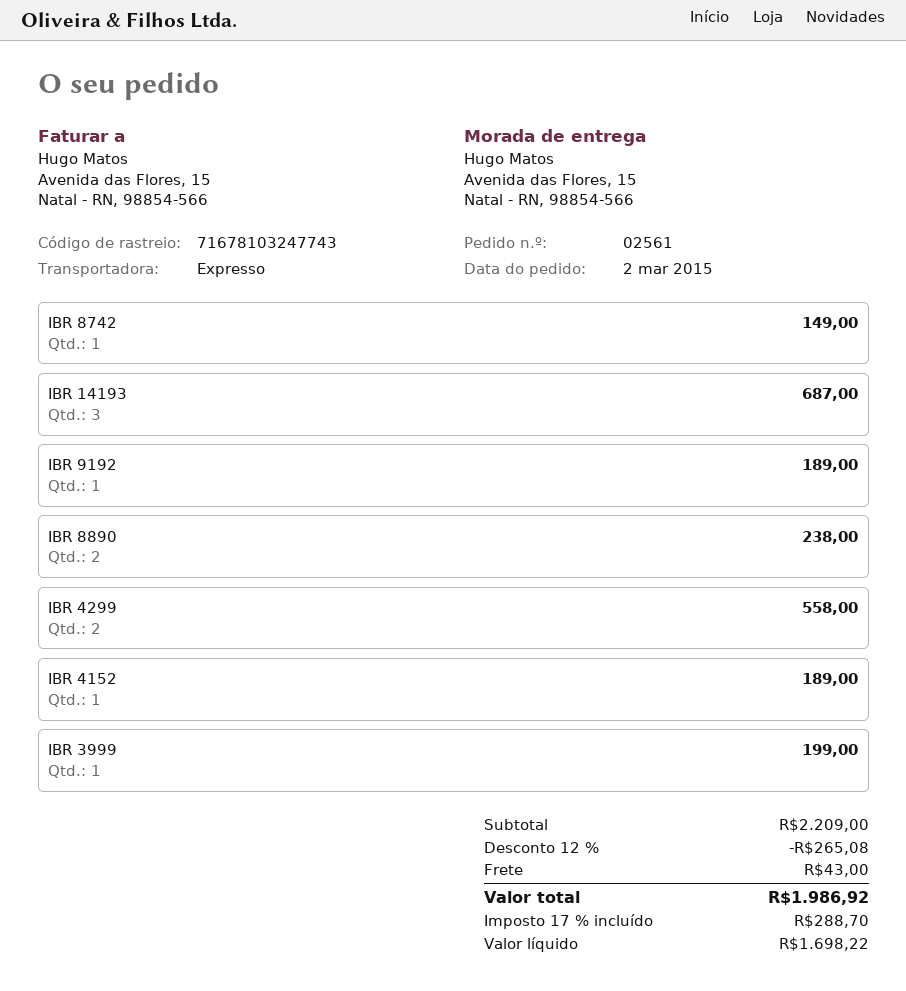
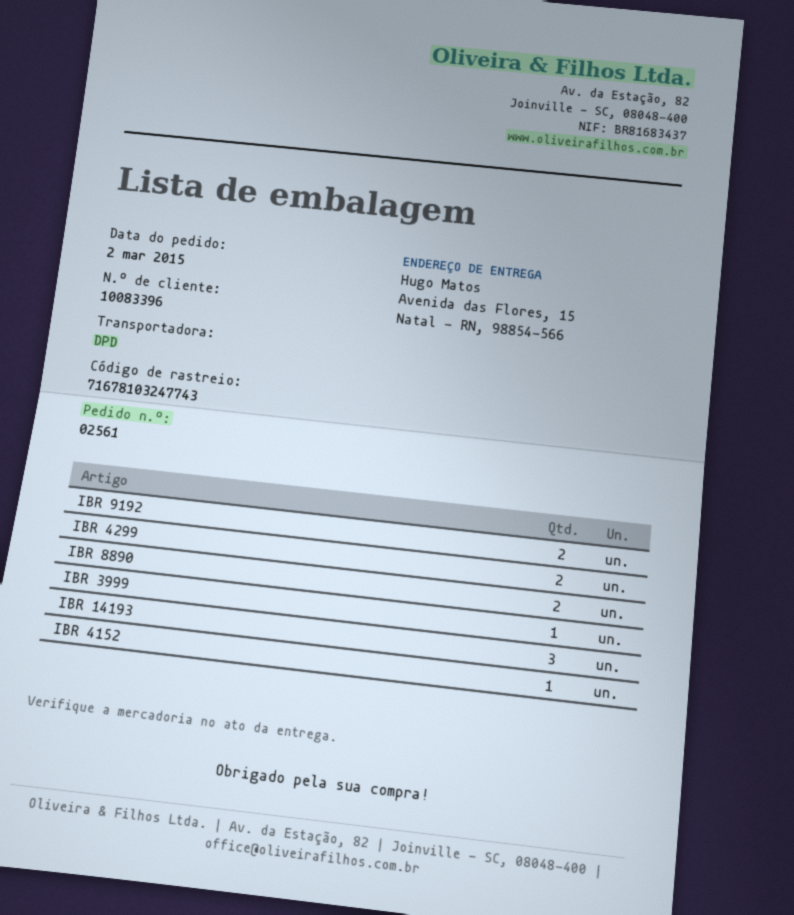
shipping method: express -> DPD
IBR 8742: 1 -> none
IBR 9192: 1 -> 2

